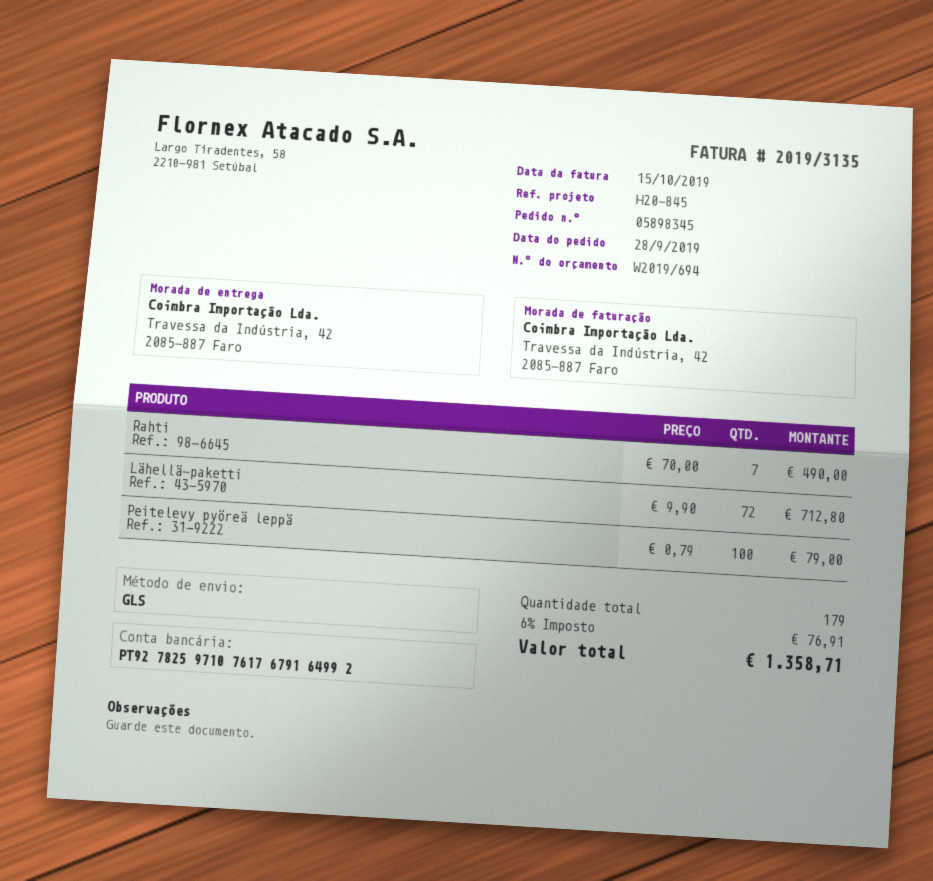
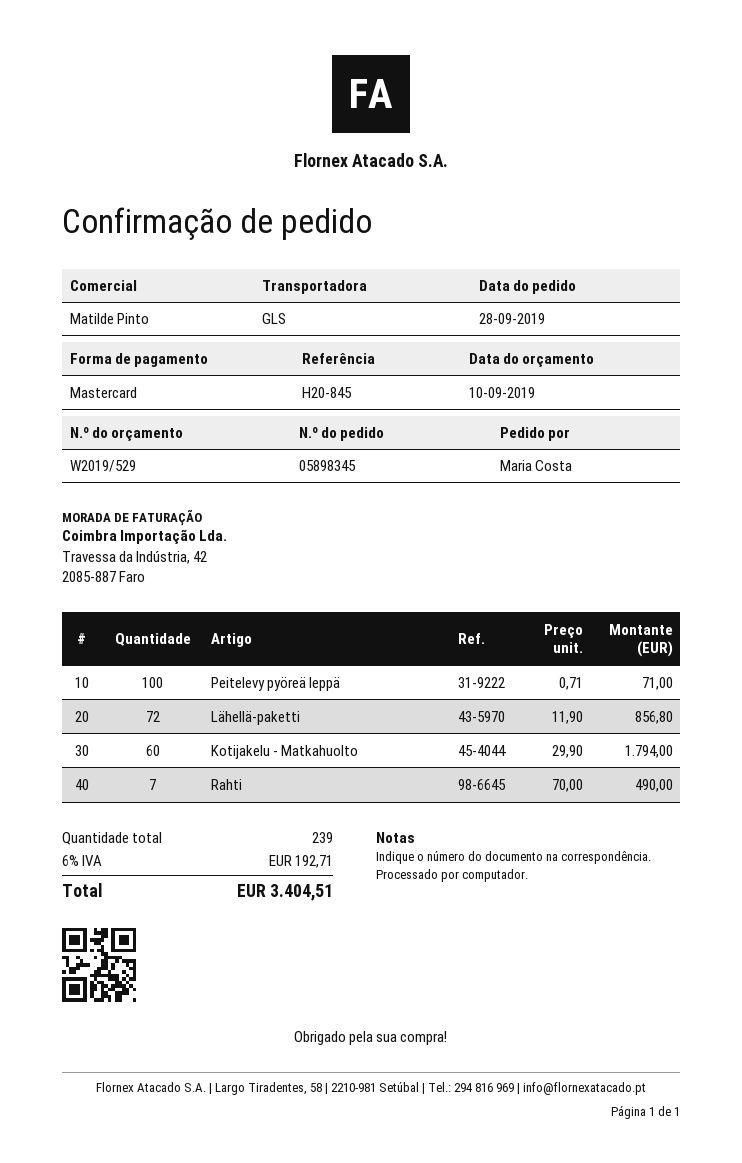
quote number: W2019/694 -> W2019/529
Lähellä-paketti: 72 x 9.90 = 712.80 -> 72 x 11.90 = 856.80
Peitelevy pyöreä leppä: 100 x 0.79 = 79.00 -> 100 x 0.71 = 71.00
Kotijakelu - Matkahuolto: none -> 60 x 29.90 = 1794.00
total quantity: 179 -> 239
tax: 6% = 76.91 -> 6% = 192.71
total: 1358.71 -> 3404.51

